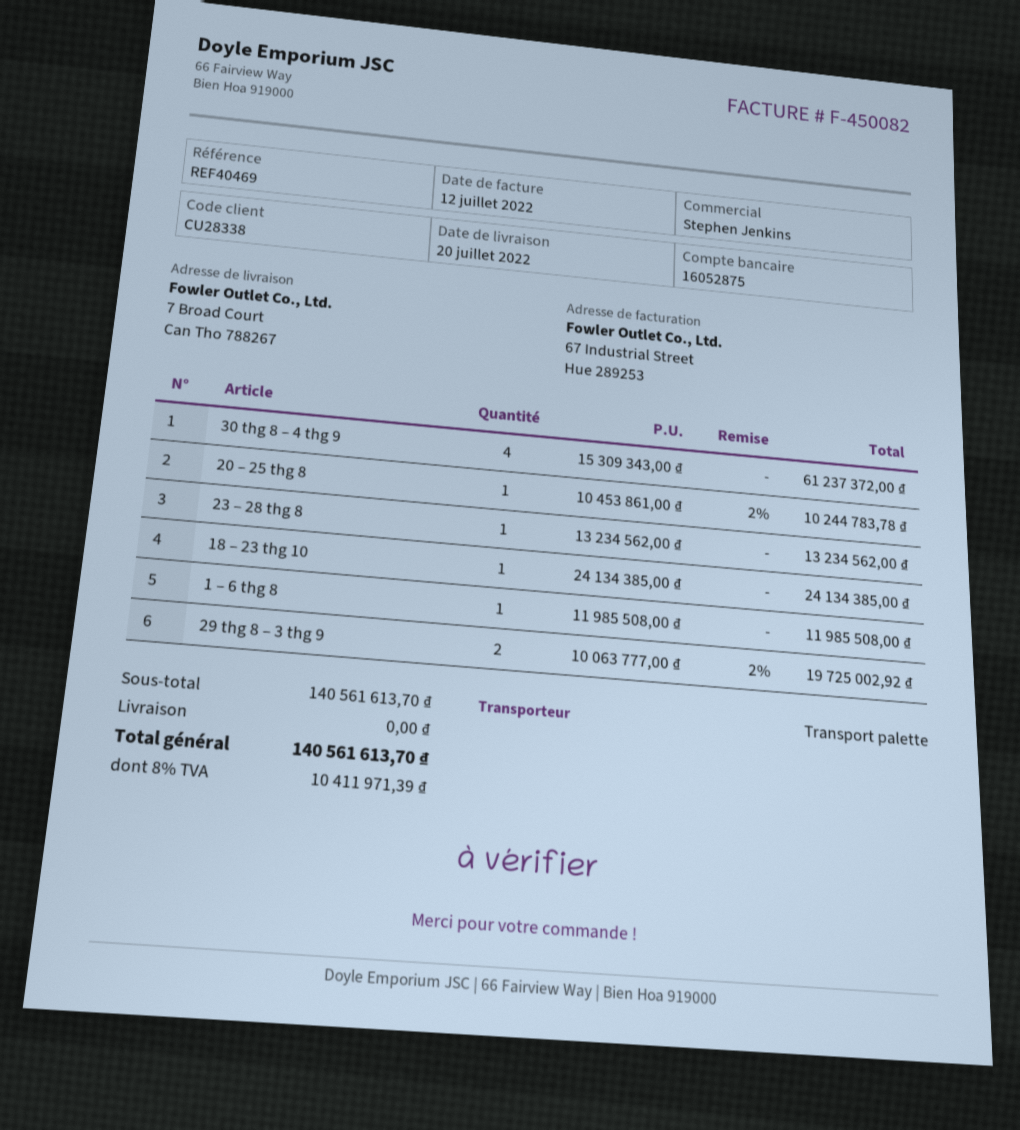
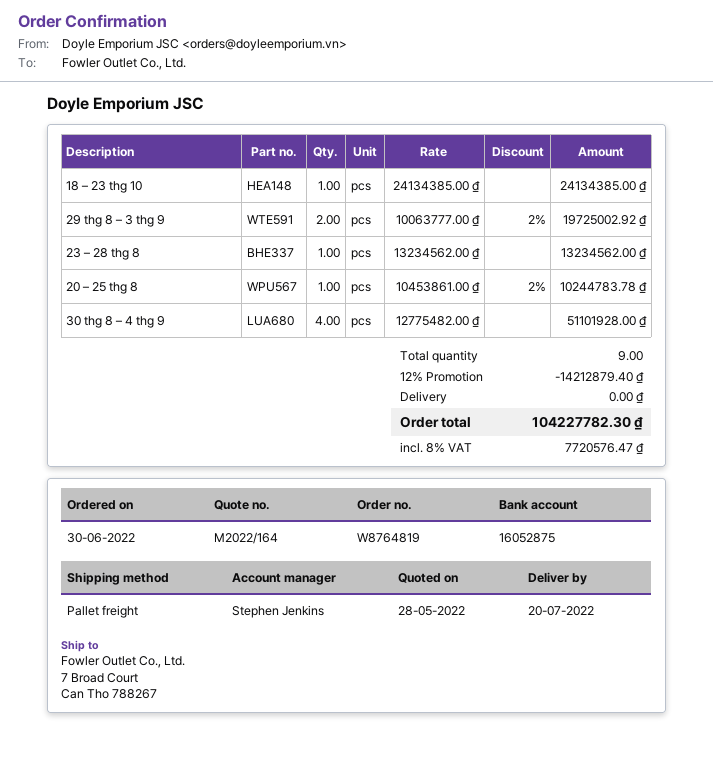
30 thg 8 – 4 thg 9: 4 x 15309343.00 = 61237372.00 -> 4 x 12775482.00 = 51101928.00
1 – 6 thg 8: 1 x 11985508.00 = 11985508.00 -> none
discount: none -> 12% = 14212879.40
tax: 8% = 10411971.39 -> 8% = 7720576.47
total: 140561613.70 -> 104227782.30

